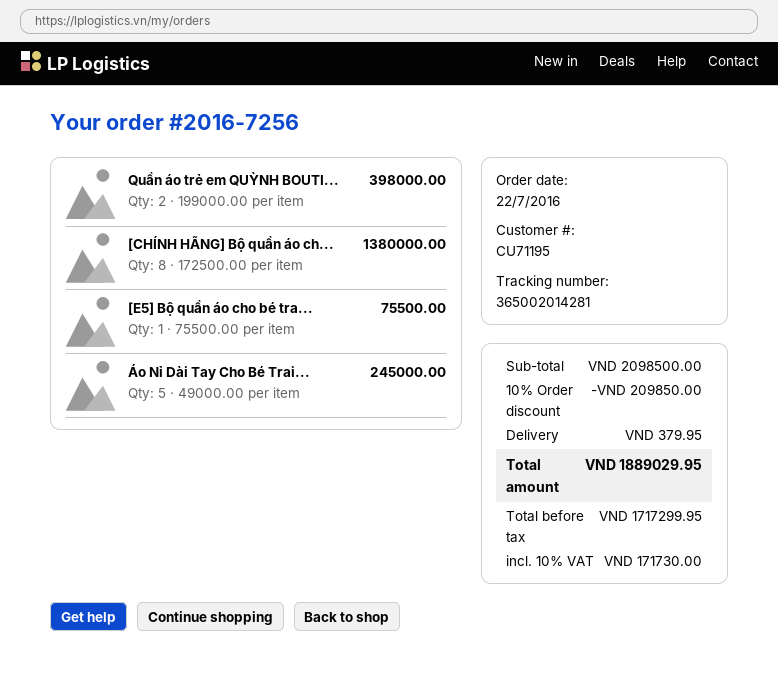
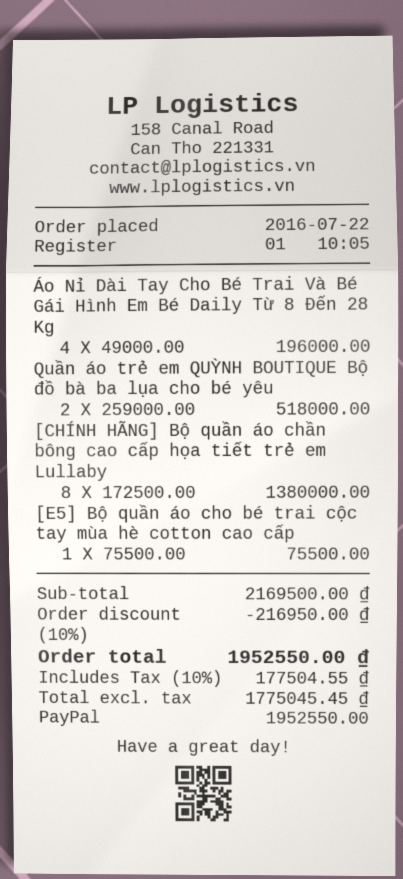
Quần áo trẻ em QUỲNH BOUTI...: 2 x 199000.00 = 398000.00 -> 2 x 259000.00 = 518000.00
Áo Nỉ Dài Tay Cho Bé Trai...: 5 x 49000.00 = 245000.00 -> 4 x 49000.00 = 196000.00
subtotal: 2098500.00 -> 2169500.00
discount: 10% = 209850.00 -> 10% = 216950.00
shipping: 379.95 -> none
net: 1717299.95 -> 1775045.45
tax: 10% = 171730.00 -> 10% = 177504.55
total: 1889029.95 -> 1952550.00

